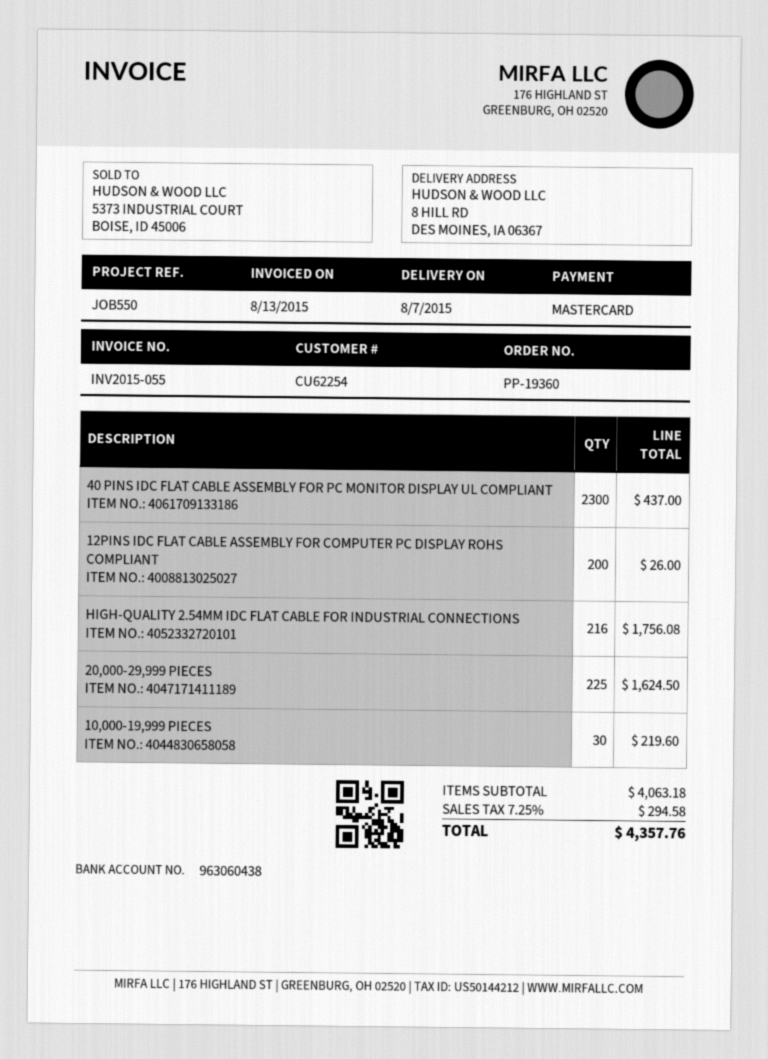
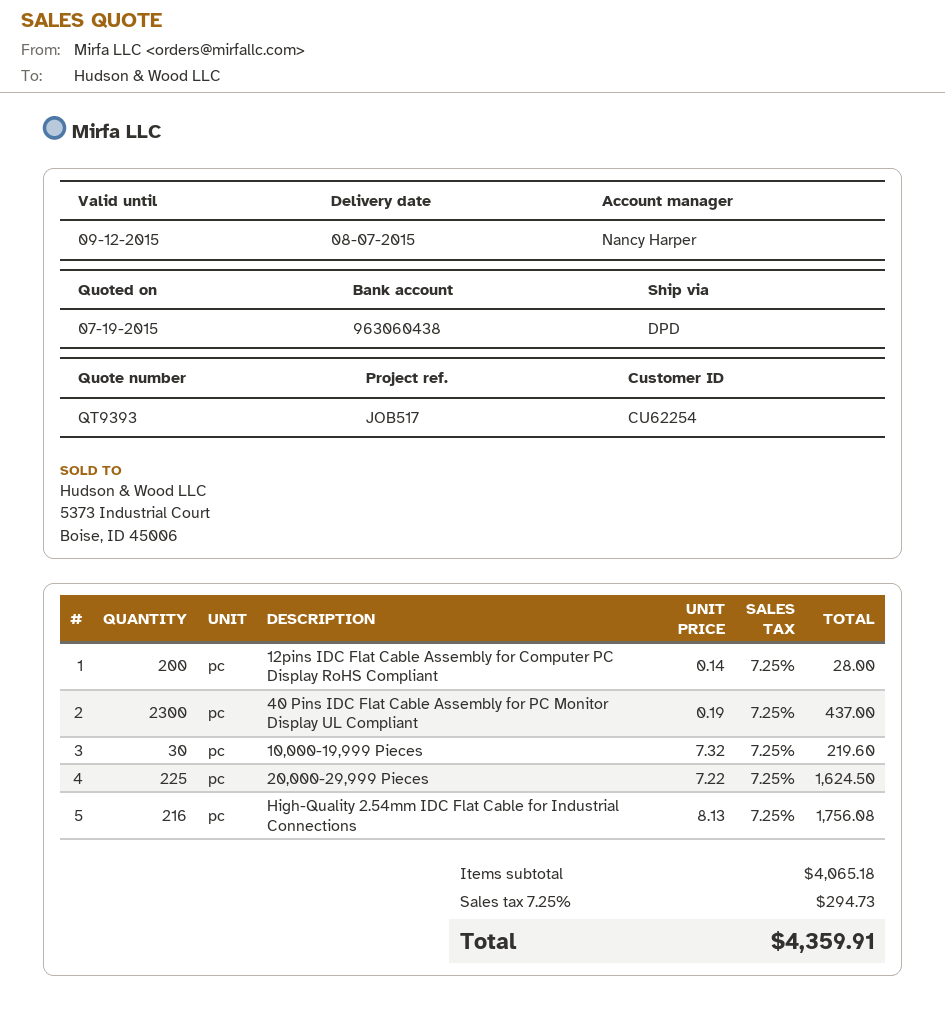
reference: JOB550 -> JOB517
12PINS IDC FLAT CABLE ASSEMBLY FOR COMPUTER PC DISPLAY ROHS COMPLIANT: 200 for 26.00 -> 200 for 28.00
subtotal: 4063.18 -> 4065.18
tax: 7.25% = 294.58 -> 7.25% = 294.73
total: 4357.76 -> 4359.91

